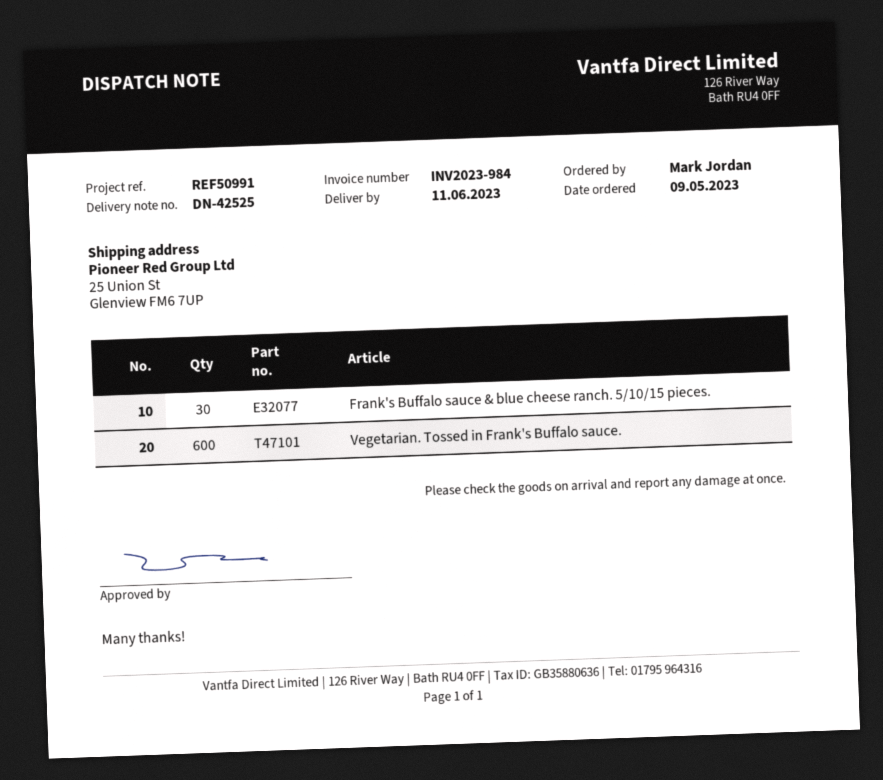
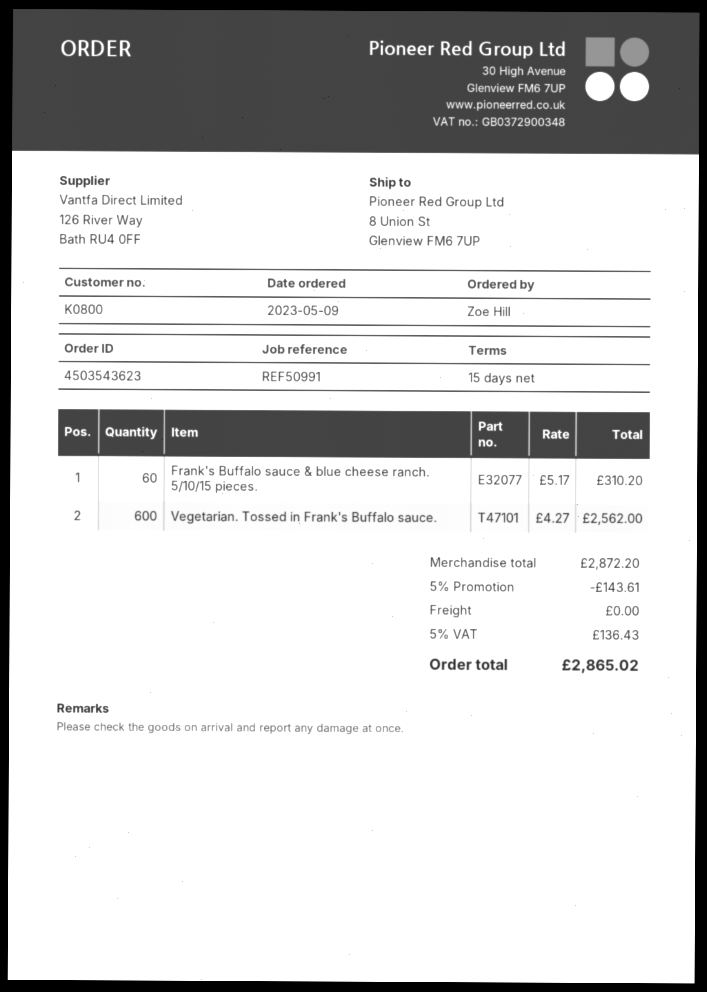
ordered by: Mark Jordan -> Zoe Hill
ship to: 25 Union St, Glenview FM6 7UP -> 8 Union St, Glenview FM6 7UP
Frank's Buffalo sauce & blue cheese ranch. 5/10/15 pieces.: 30 -> 60

